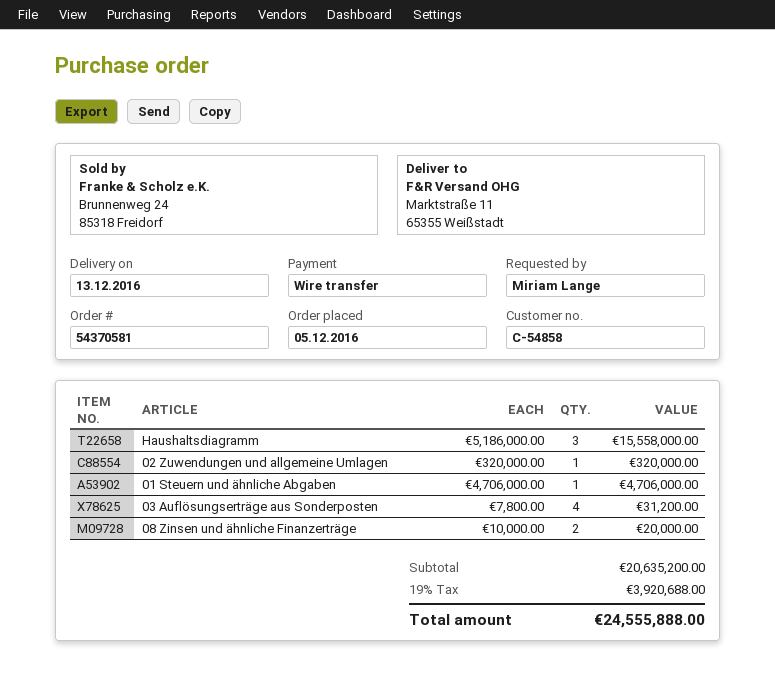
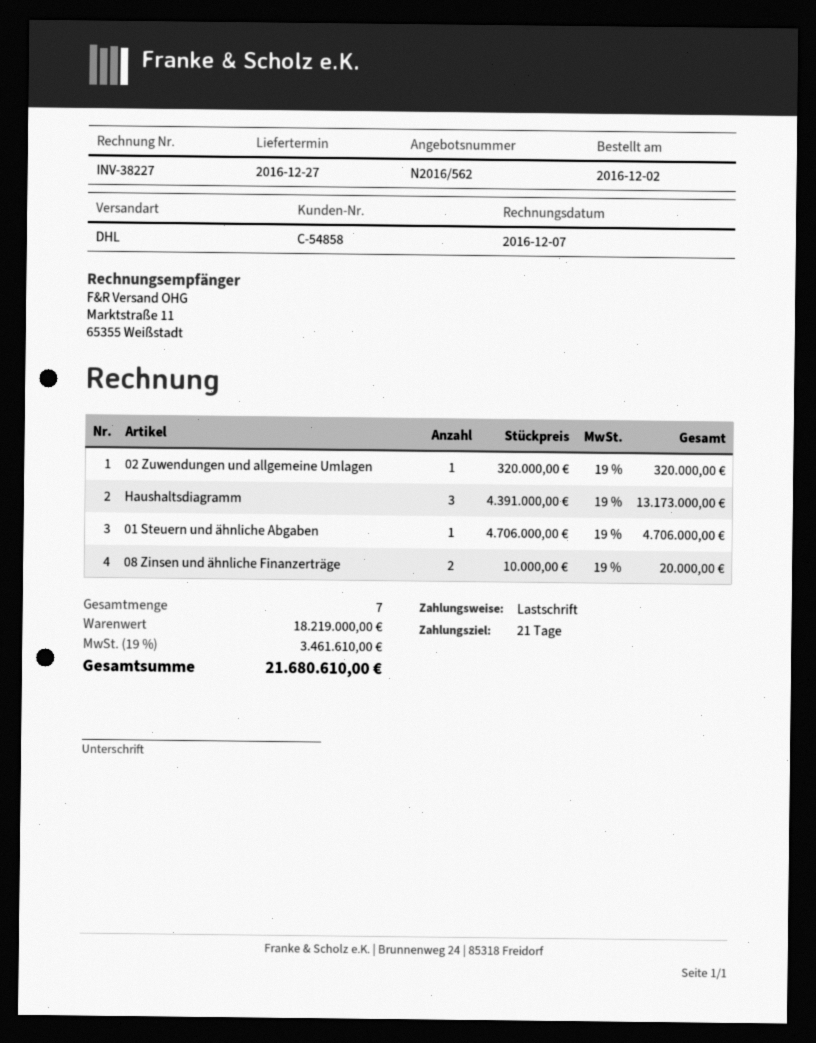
order date: 2016-12-05 -> 2016-12-02
delivery date: 2016-12-13 -> 2016-12-27
payment method: bank transfer -> direct debit
Haushaltsdiagramm: 3 x 5186000.00 = 15558000.00 -> 3 x 4391000.00 = 13173000.00
03 Auflösungserträge aus Sonderposten: 4 x 7800.00 = 31200.00 -> none
subtotal: 20635200.00 -> 18219000.00
tax: 19% = 3920688.00 -> 19% = 3461610.00
total: 24555888.00 -> 21680610.00

